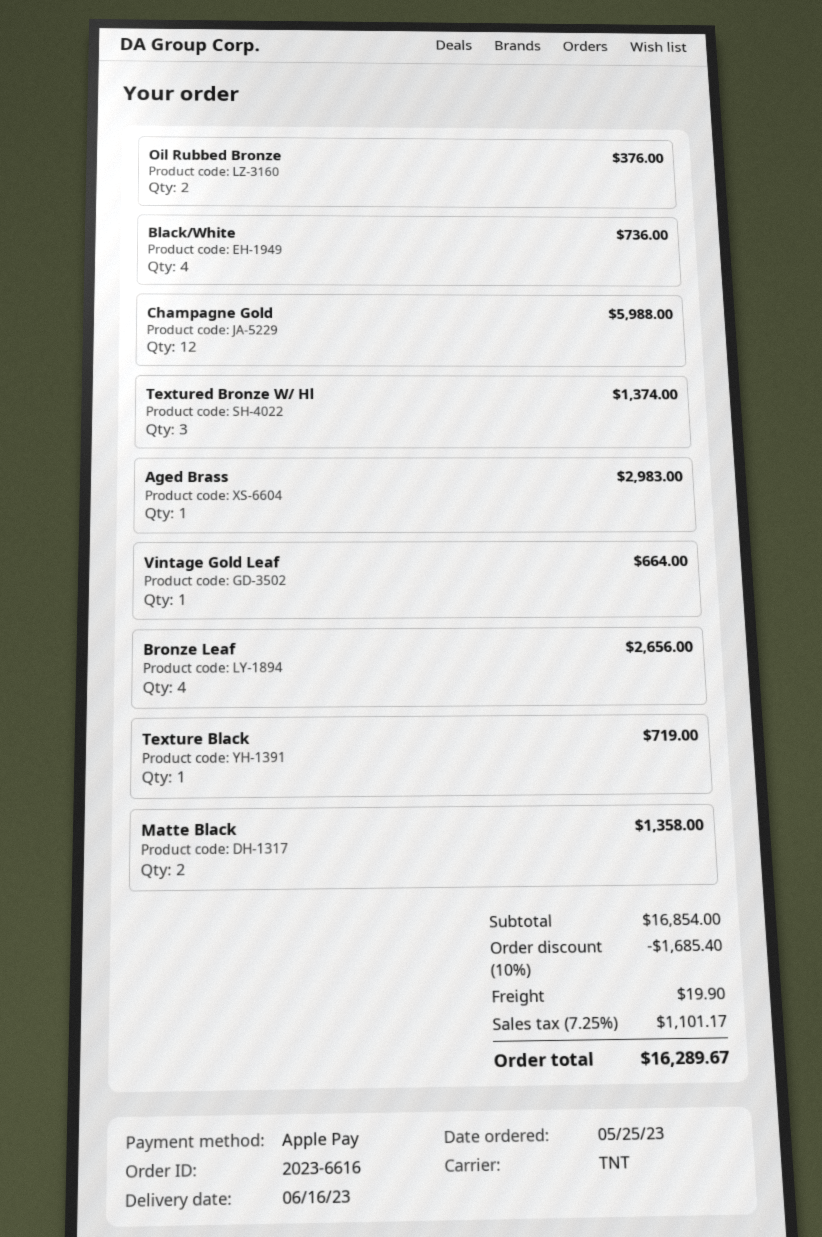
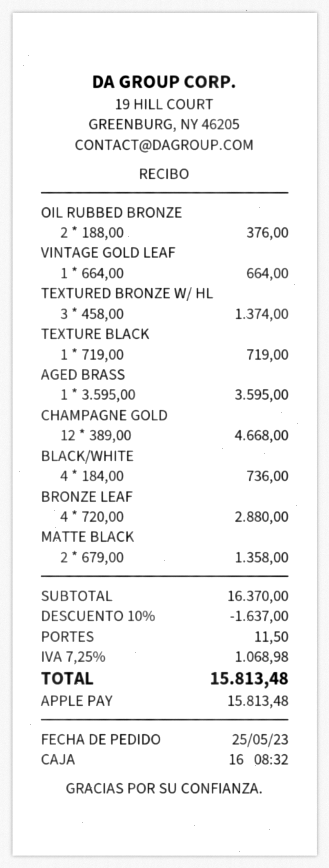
Champagne Gold: 12 for 5988.00 -> 12 for 4668.00
Aged Brass: 1 for 2983.00 -> 1 for 3595.00
Bronze Leaf: 4 for 2656.00 -> 4 for 2880.00
subtotal: 16854.00 -> 16370.00
discount: 10% = 1685.40 -> 10% = 1637.00
shipping: 19.90 -> 11.50
tax: 7.25% = 1101.17 -> 7.25% = 1068.98
total: 16289.67 -> 15813.48

